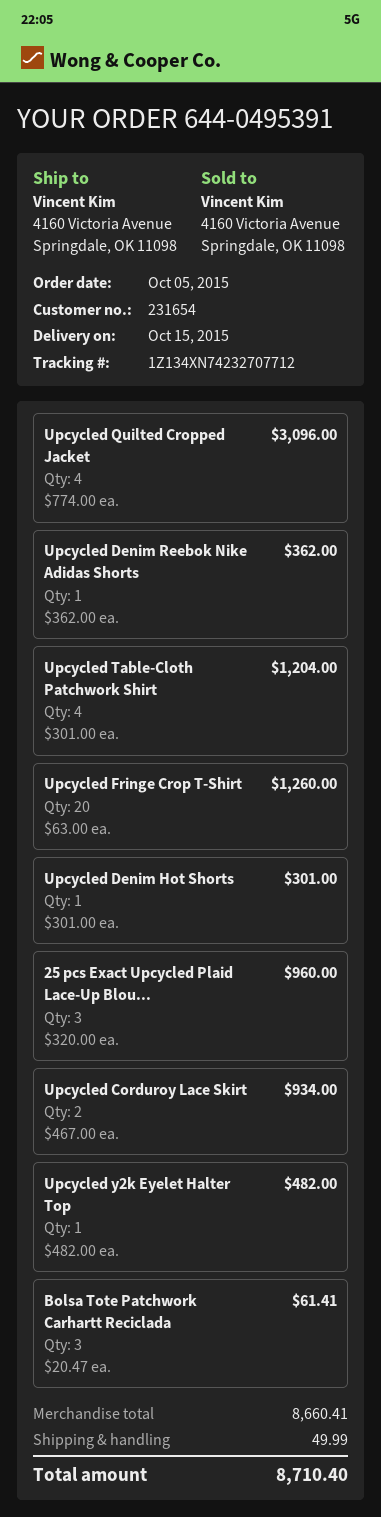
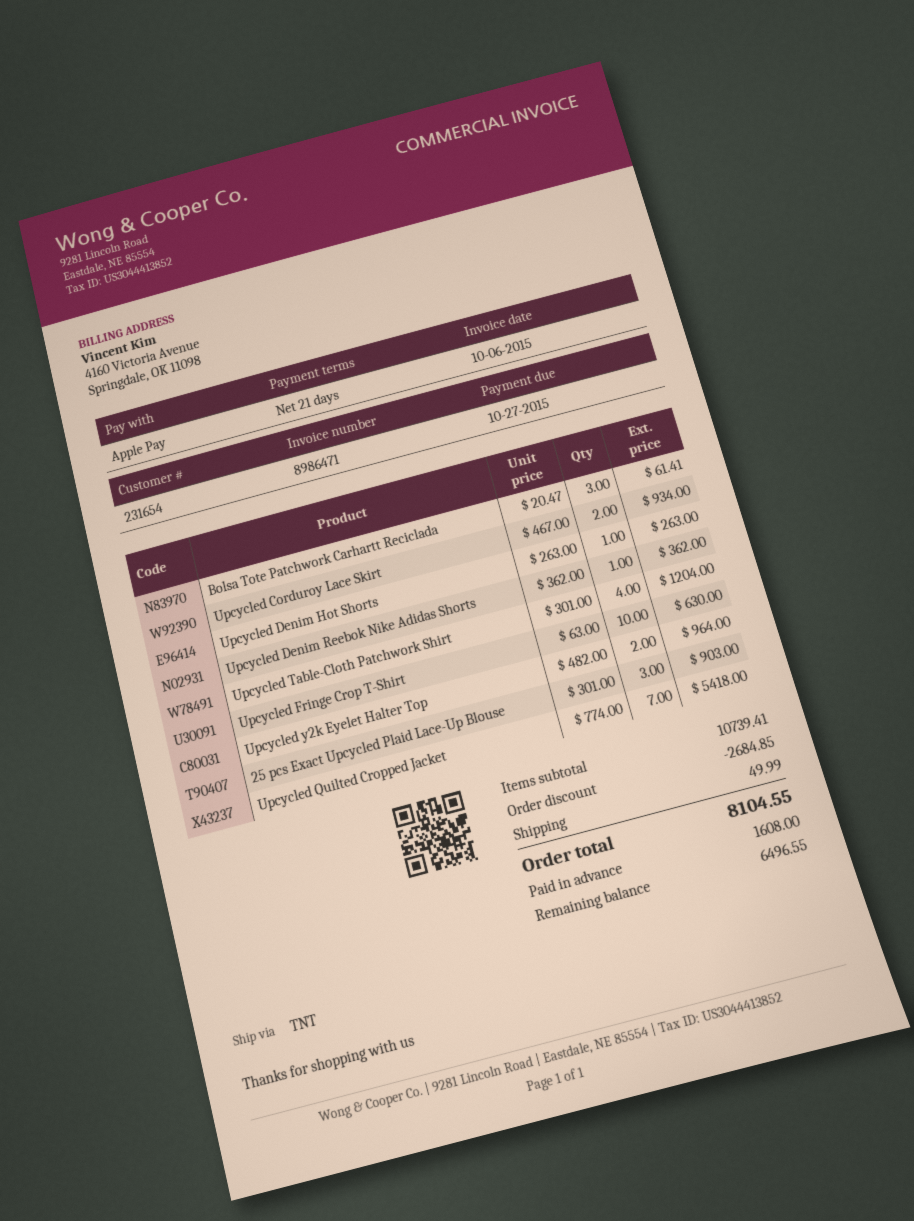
Upcycled Quilted Cropped Jacket: 4 x 774.00 = 3096.00 -> 7 x 774.00 = 5418.00
Upcycled Fringe Crop T-Shirt: 20 x 63.00 = 1260.00 -> 10 x 63.00 = 630.00
Upcycled Denim Hot Shorts: 1 x 301.00 = 301.00 -> 1 x 263.00 = 263.00
25 pcs Exact Upcycled Plaid Lace-Up Blou...: 3 x 320.00 = 960.00 -> 3 x 301.00 = 903.00
Upcycled y2k Eyelet Halter Top: 1 x 482.00 = 482.00 -> 2 x 482.00 = 964.00
subtotal: 8660.41 -> 10739.41
discount: none -> 2684.85
total: 8710.40 -> 8104.55

